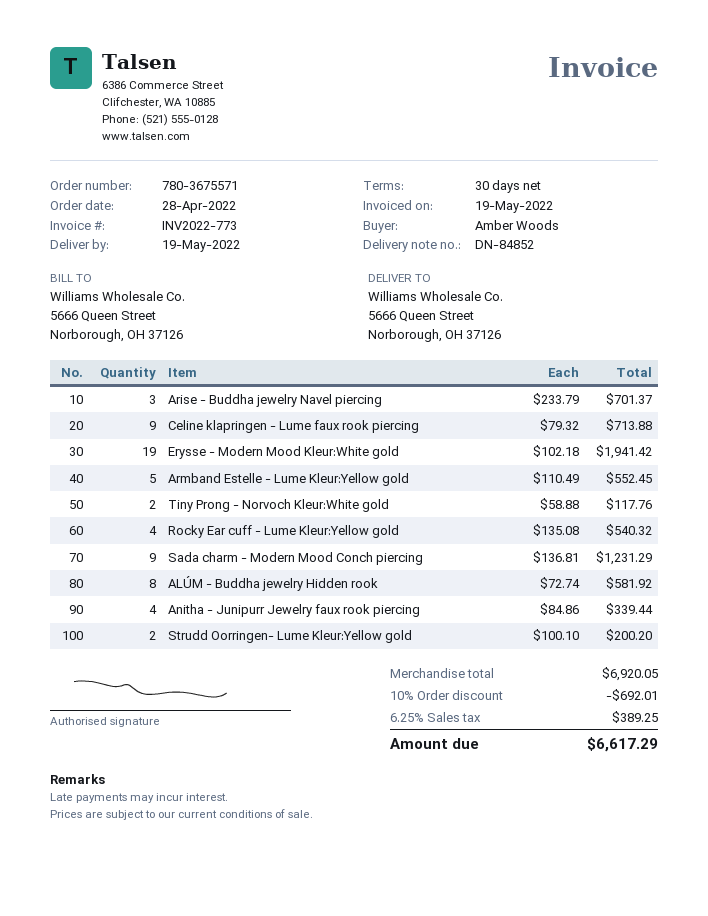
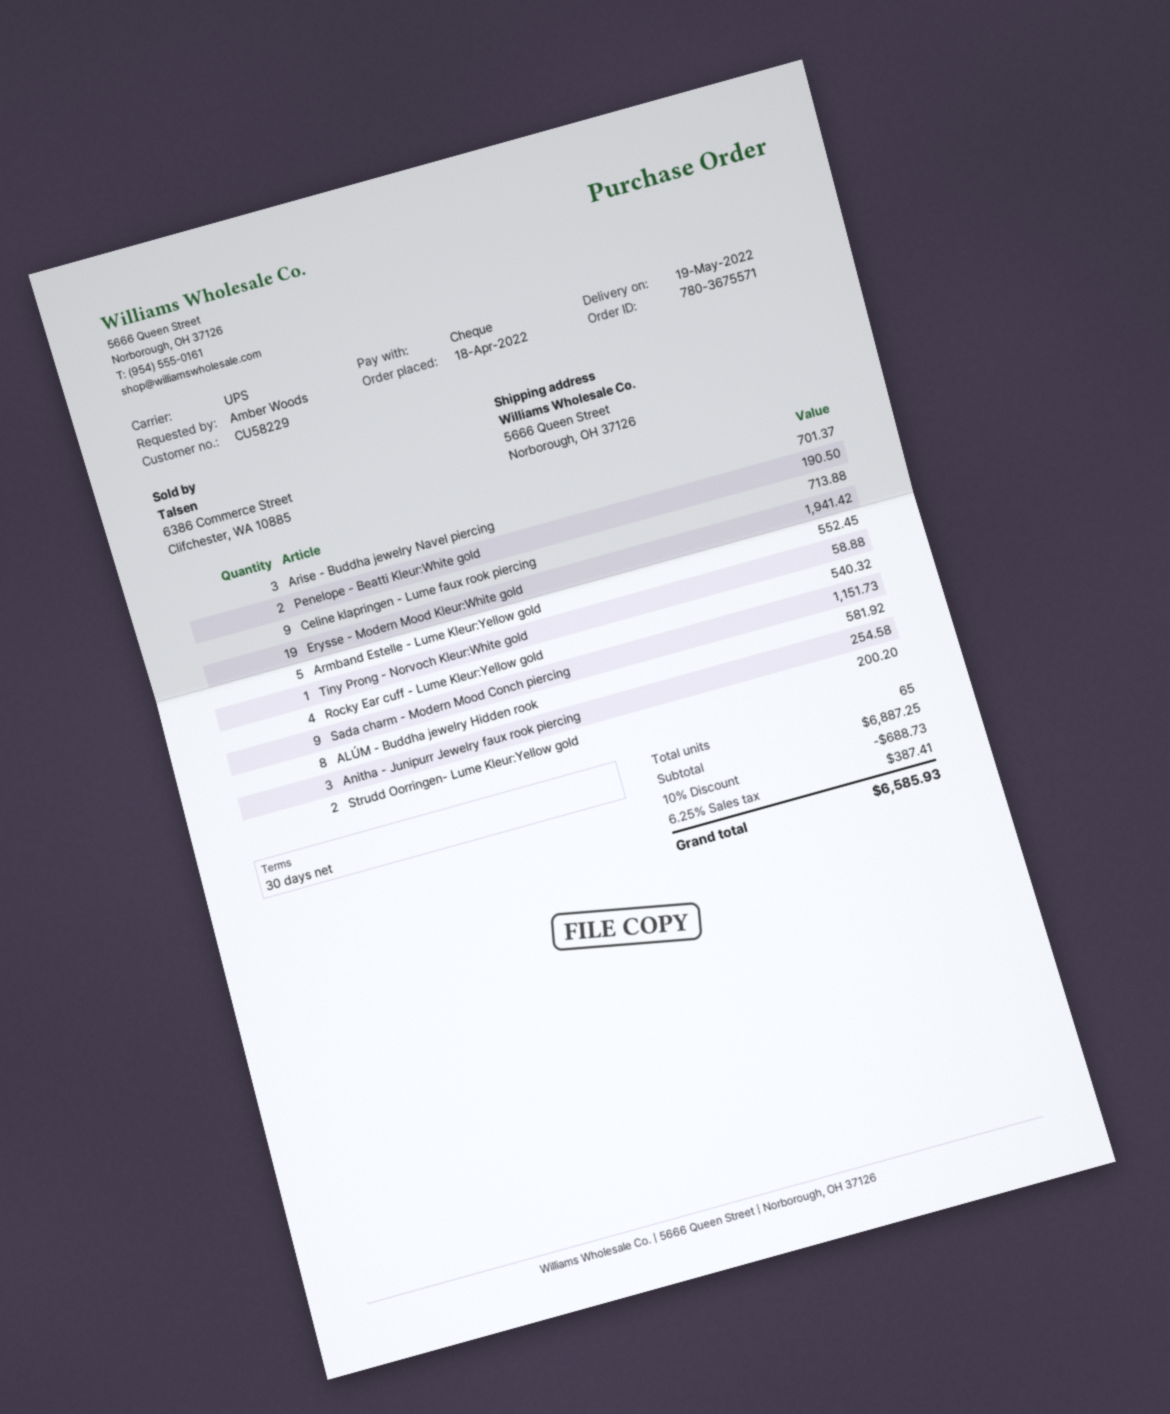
order date: 2022-04-28 -> 2022-04-18
Tiny Prong - Norvoch Kleur:White gold: 2 for 117.76 -> 1 for 58.88
Sada charm - Modern Mood Conch piercing: 9 for 1231.29 -> 9 for 1151.73
Anitha - Junipurr Jewelry faux rook piercing: 4 for 339.44 -> 3 for 254.58
Penelope - Beatti Kleur:White gold: none -> 2 for 190.50
subtotal: 6920.05 -> 6887.25
discount: 10% = 692.01 -> 10% = 688.73
tax: 6.25% = 389.25 -> 6.25% = 387.41
total: 6617.29 -> 6585.93

